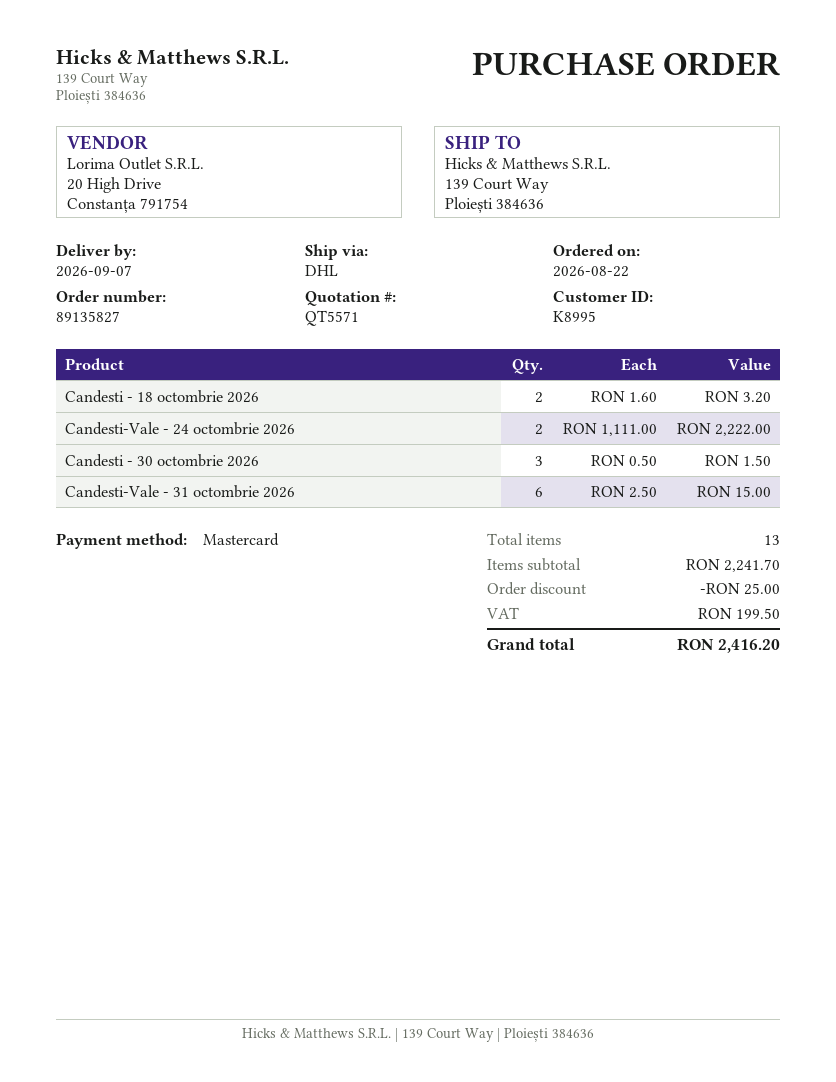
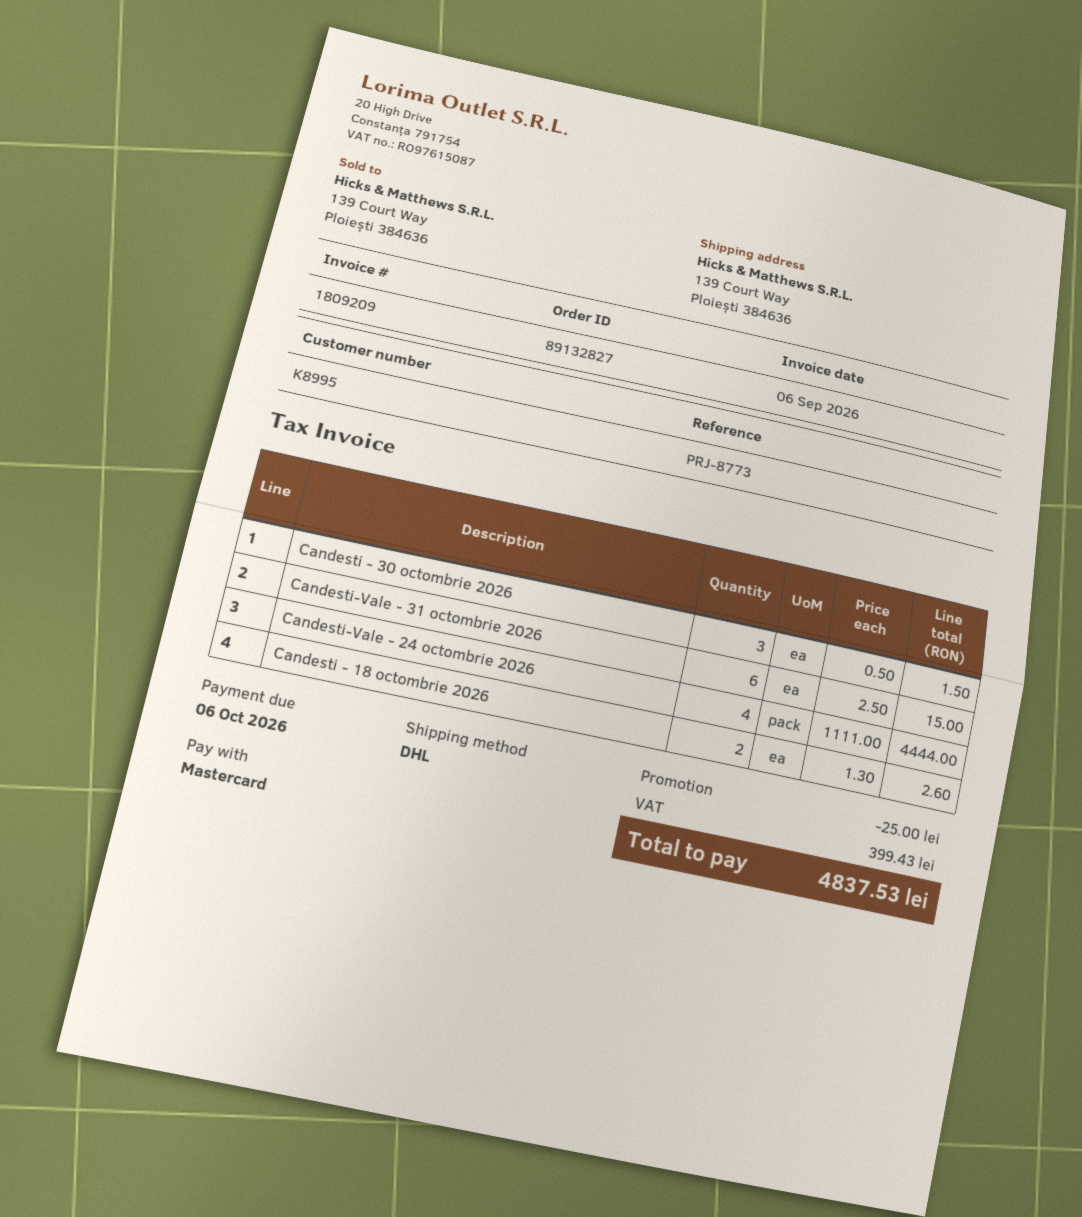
order number: 89135827 -> 89132827
Candesti - 18 octombrie 2026: 2 x 1.60 = 3.20 -> 2 x 1.30 = 2.60
Candesti-Vale - 24 octombrie 2026: 2 x 1111.00 = 2222.00 -> 4 x 1111.00 = 4444.00
tax: 199.50 -> 399.43
total: 2416.20 -> 4837.53

